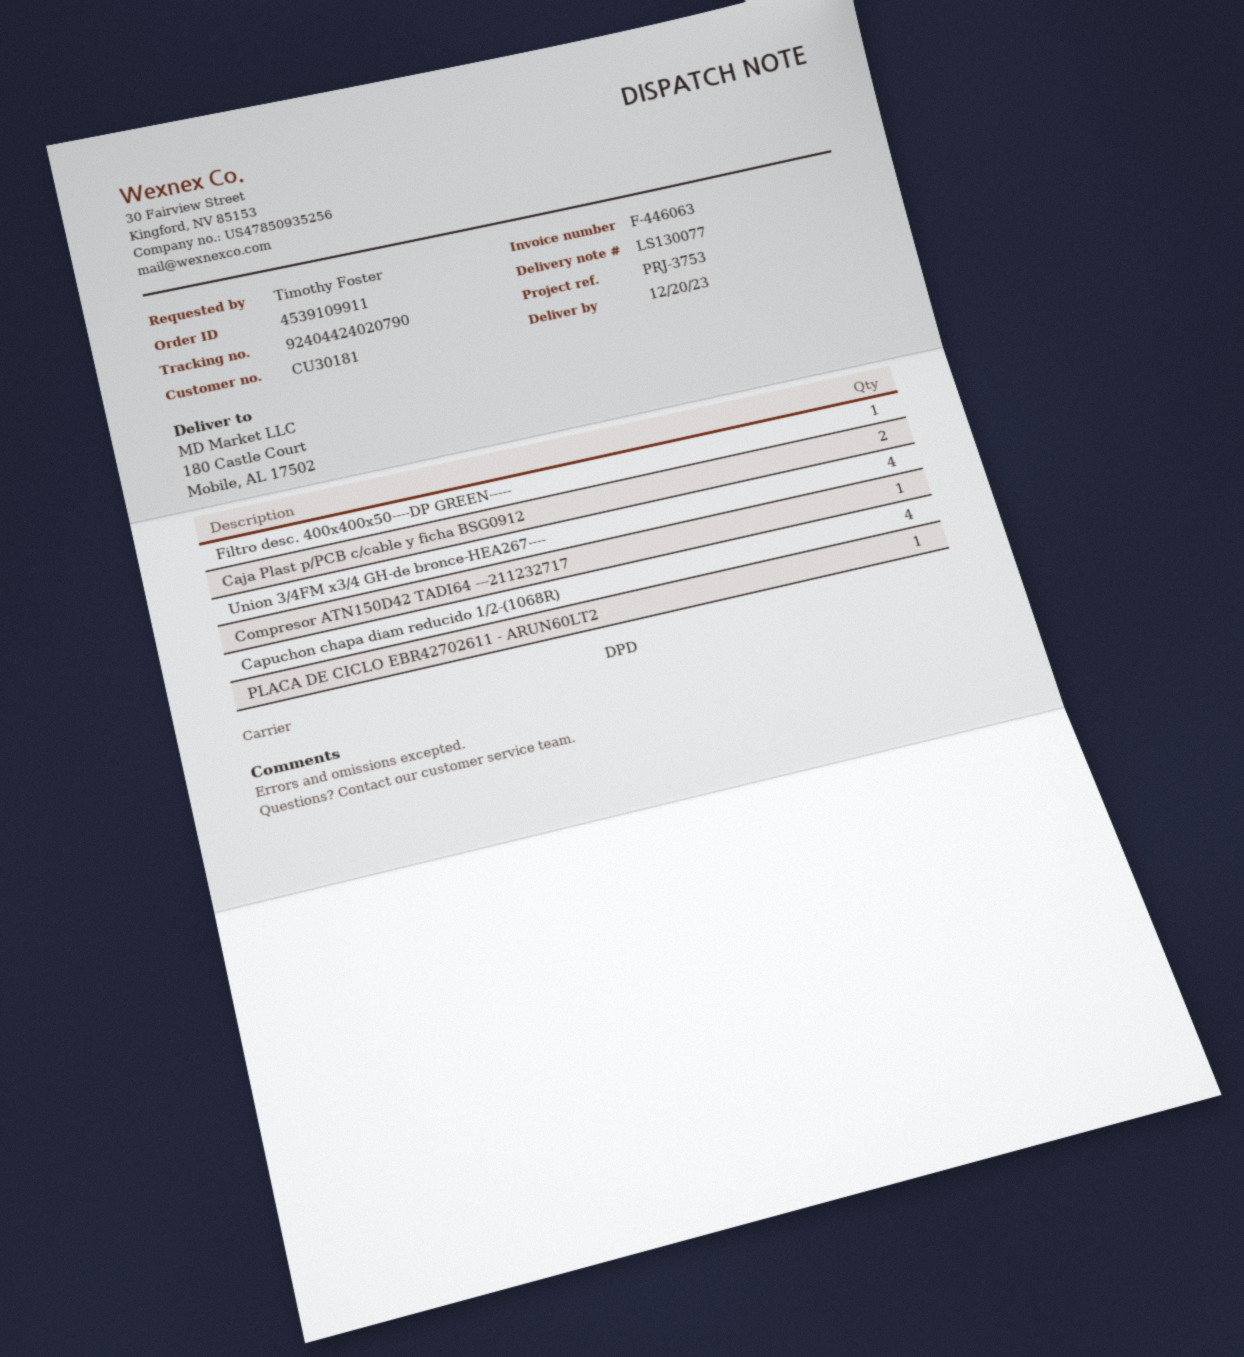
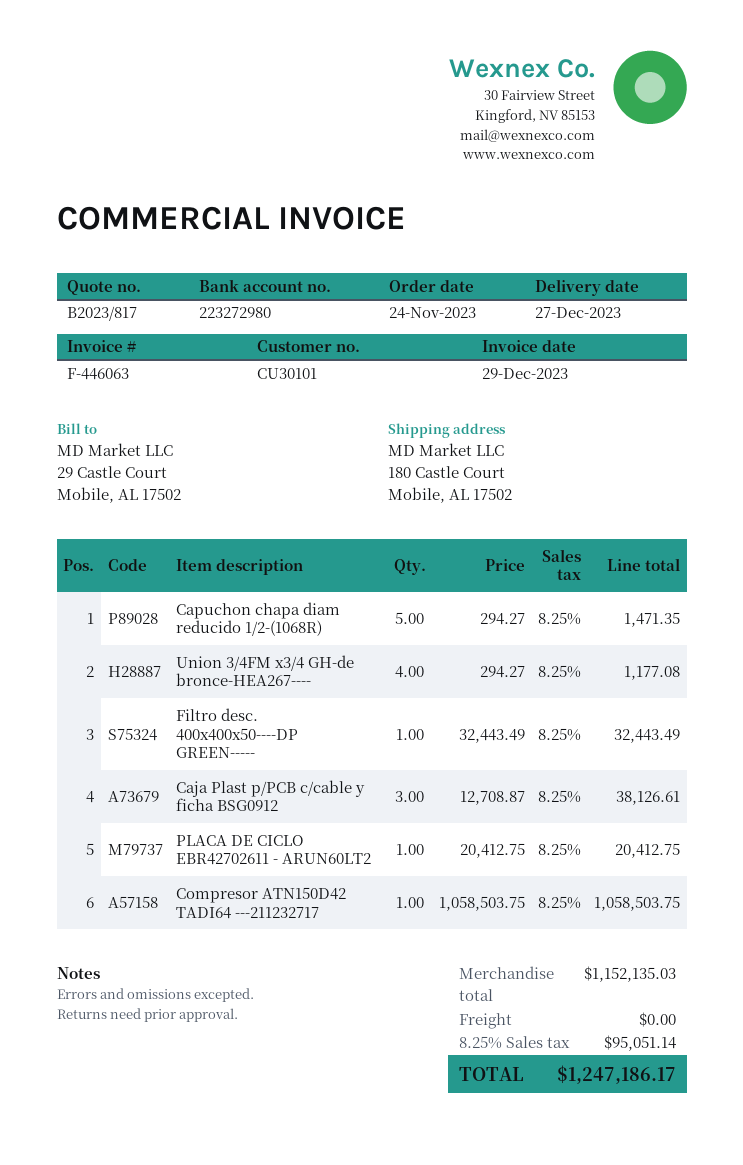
delivery date: 2023-12-20 -> 2023-12-27
customer number: CU30181 -> CU30101
Caja Plast p/PCB c/cable y ficha BSG0912: 2 -> 3
Capuchon chapa diam reducido 1/2-(1068R): 4 -> 5

